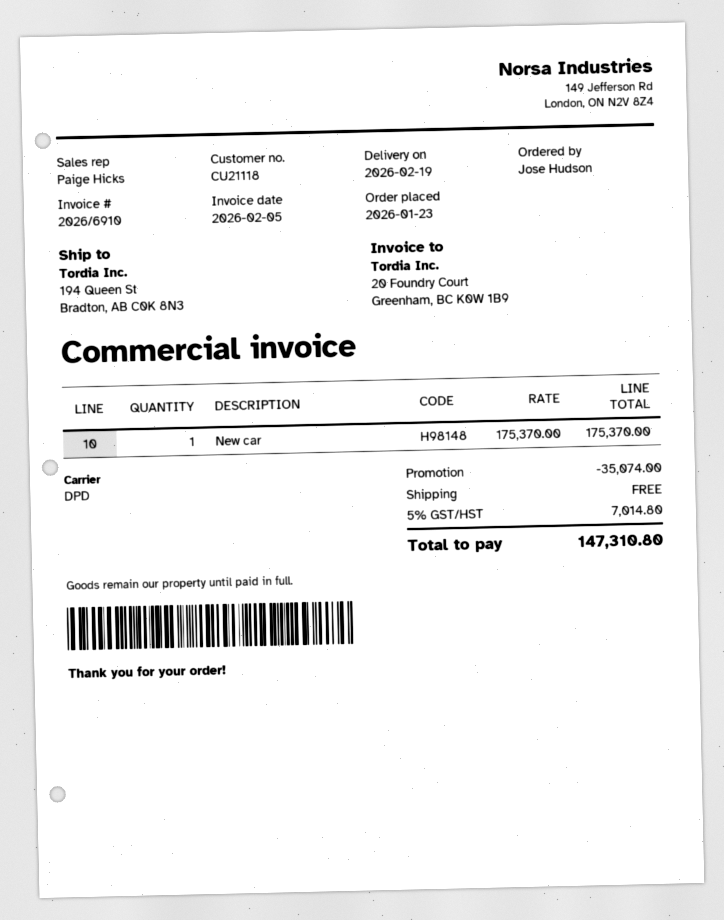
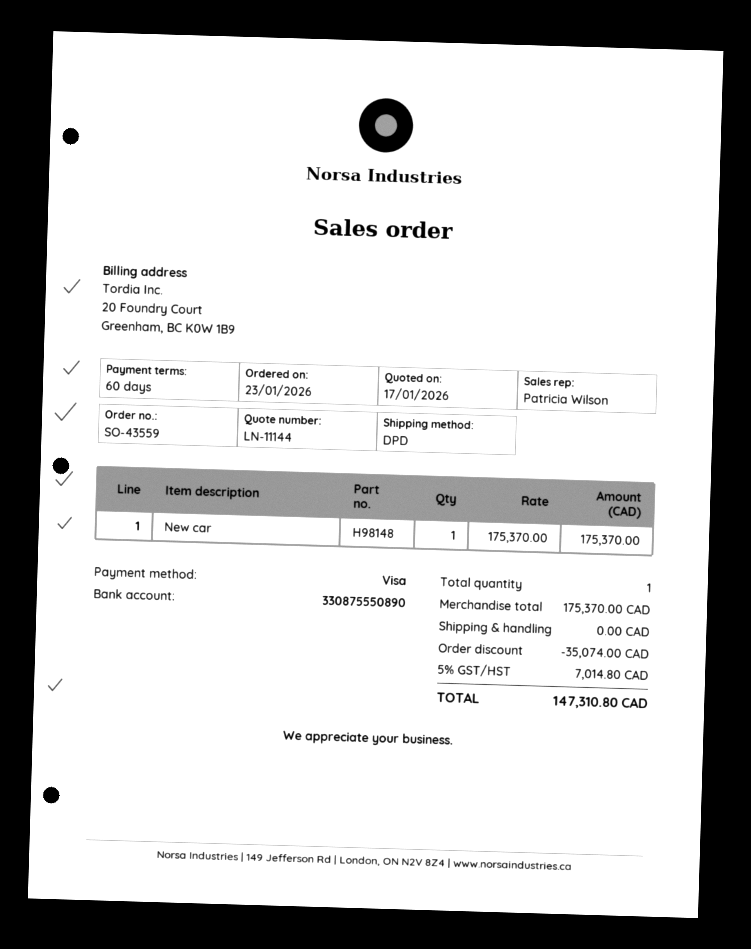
sales rep: Paige Hicks -> Patricia Wilson

